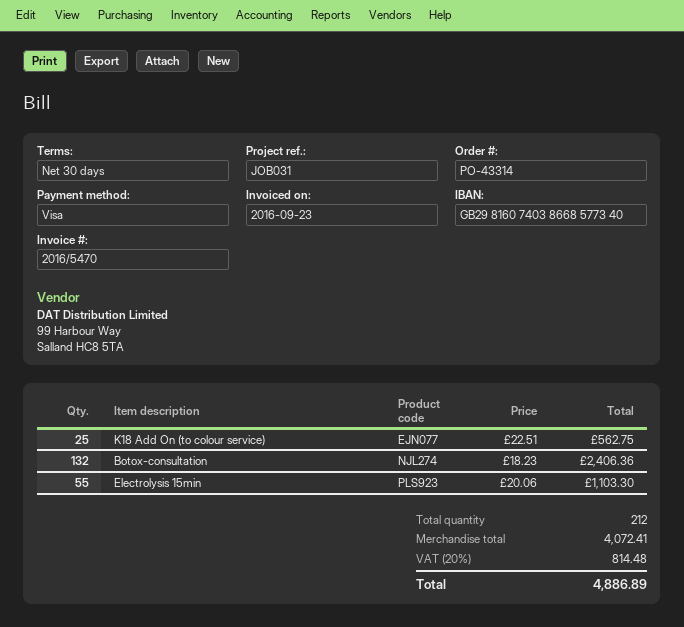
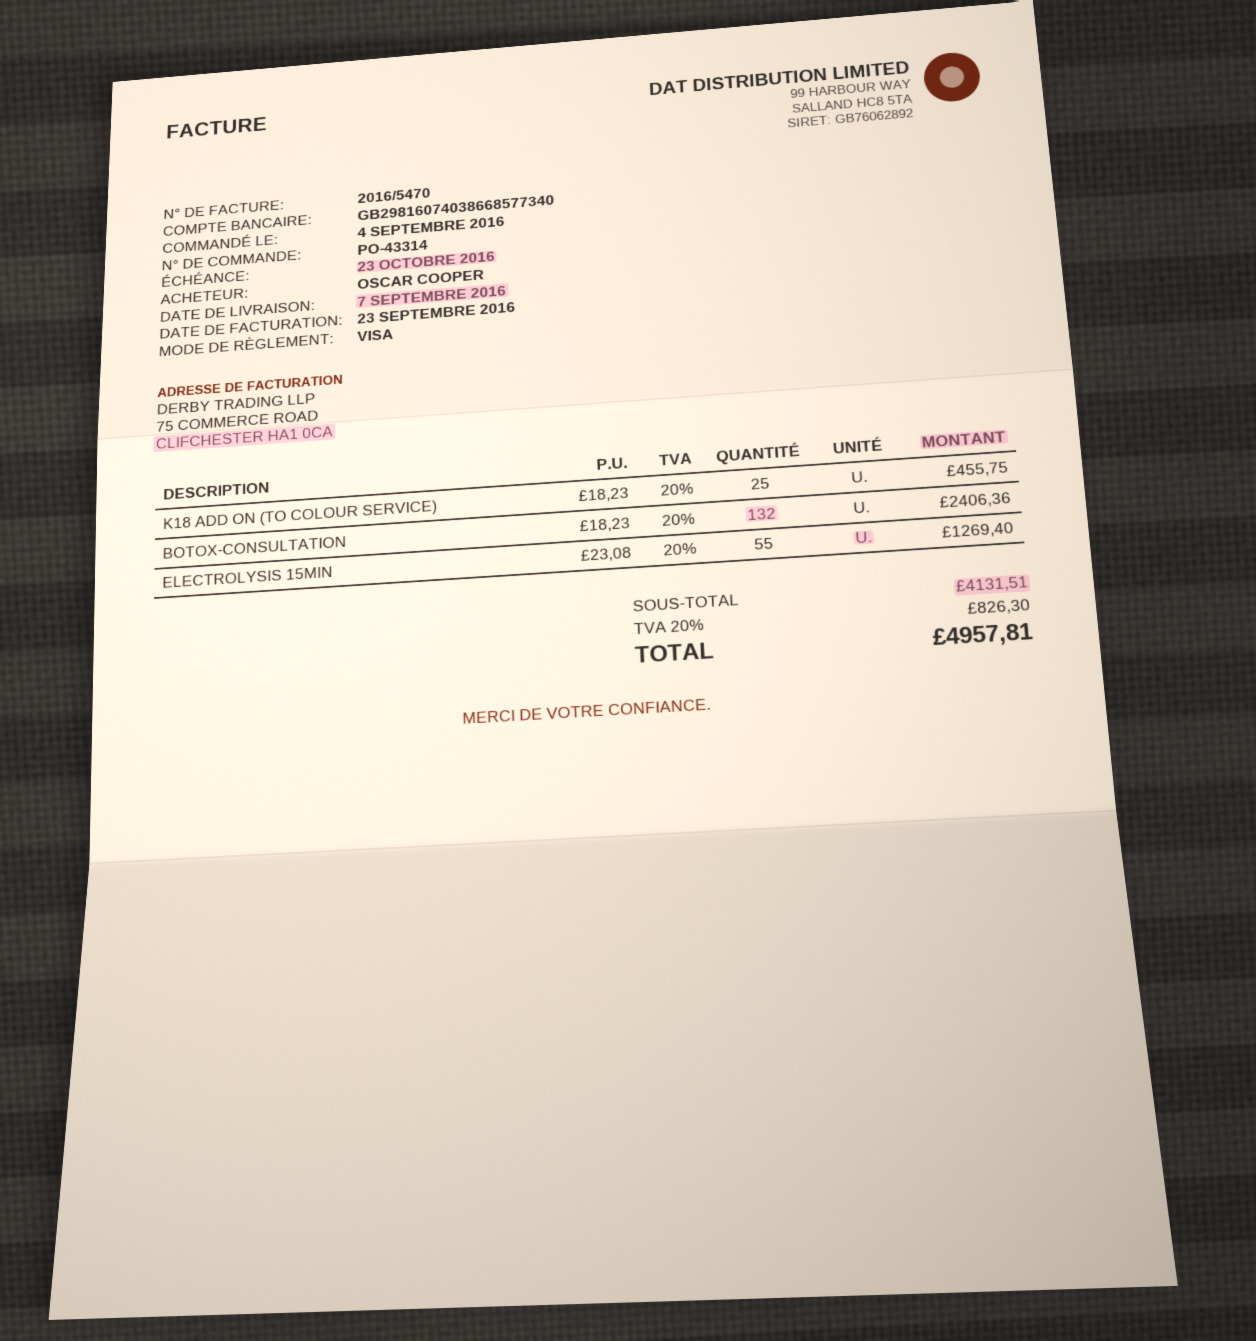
K18 Add On (to colour service): 25 x 22.51 = 562.75 -> 25 x 18.23 = 455.75
Electrolysis 15min: 55 x 20.06 = 1103.30 -> 55 x 23.08 = 1269.40
subtotal: 4072.41 -> 4131.51
tax: 20% = 814.48 -> 20% = 826.30
total: 4886.89 -> 4957.81

